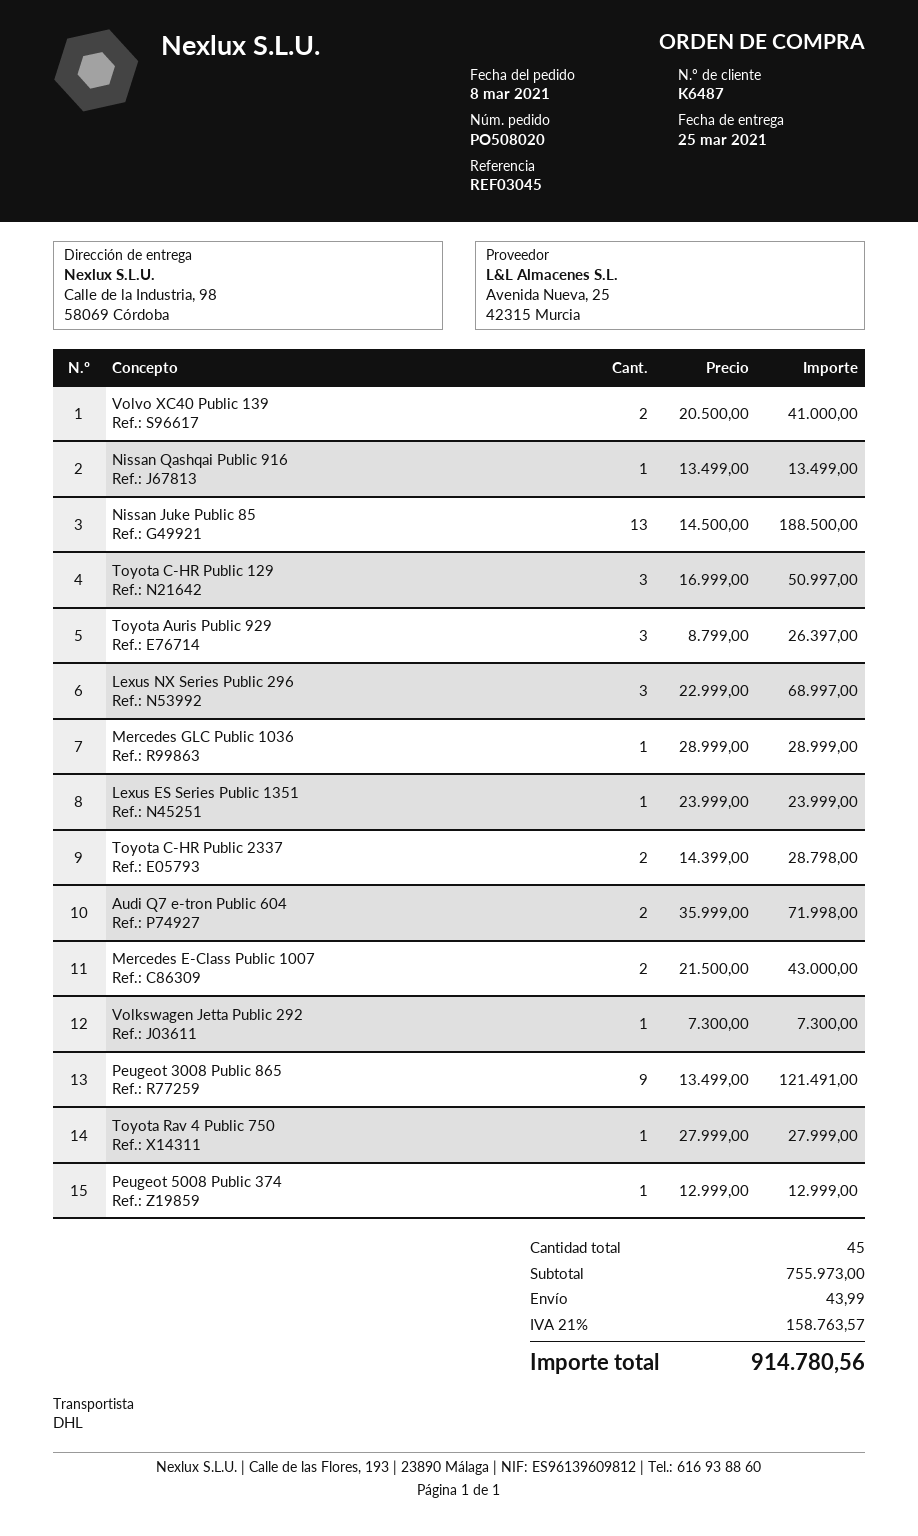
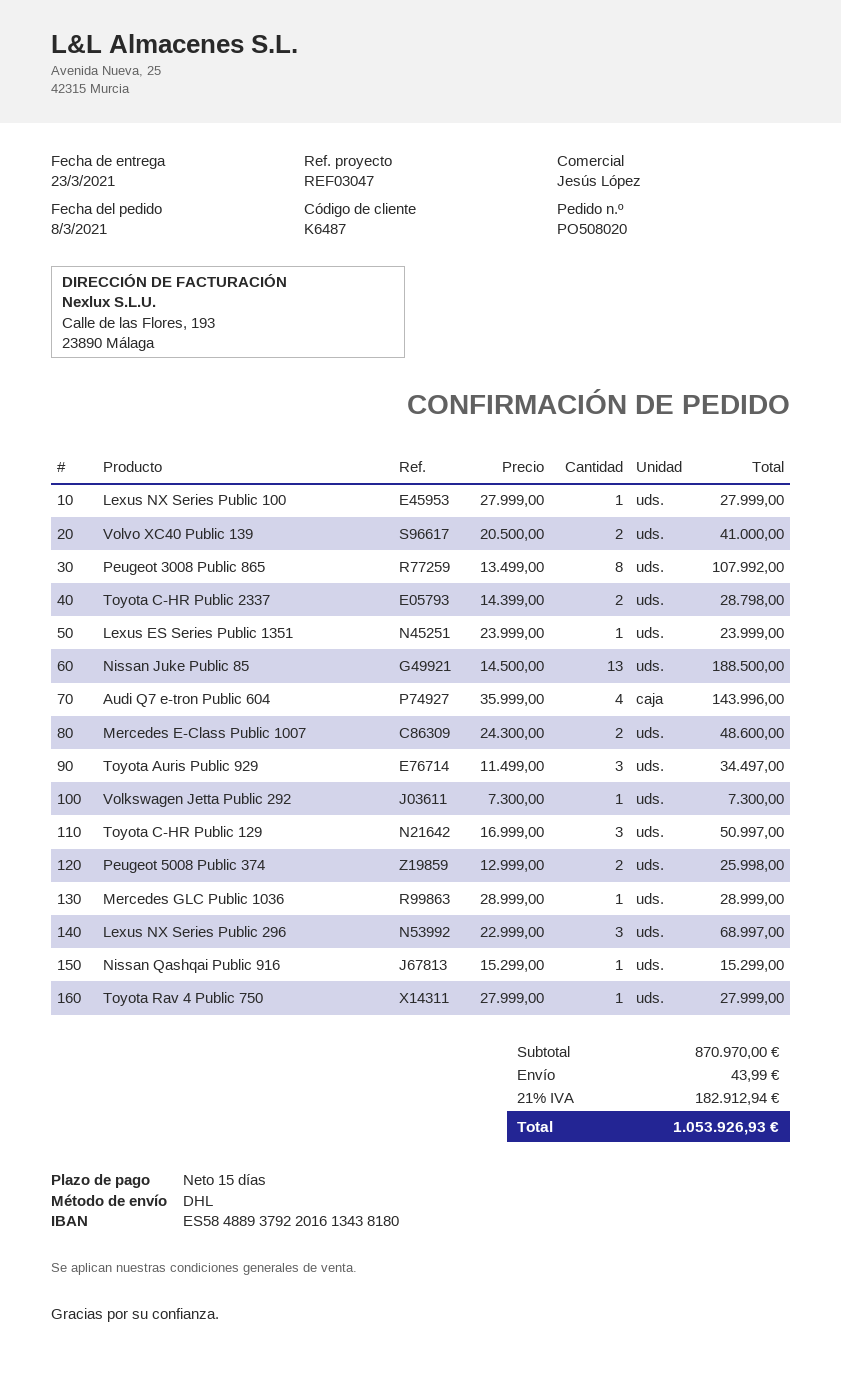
delivery date: 2021-03-25 -> 2021-03-23
reference: REF03045 -> REF03047
Nissan Qashqai Public 916: 1 x 13499.00 = 13499.00 -> 1 x 15299.00 = 15299.00
Toyota Auris Public 929: 3 x 8799.00 = 26397.00 -> 3 x 11499.00 = 34497.00
Audi Q7 e-tron Public 604: 2 x 35999.00 = 71998.00 -> 4 x 35999.00 = 143996.00
Mercedes E-Class Public 1007: 2 x 21500.00 = 43000.00 -> 2 x 24300.00 = 48600.00
Peugeot 3008 Public 865: 9 x 13499.00 = 121491.00 -> 8 x 13499.00 = 107992.00
Peugeot 5008 Public 374: 1 x 12999.00 = 12999.00 -> 2 x 12999.00 = 25998.00
Lexus NX Series Public 100: none -> 1 x 27999.00 = 27999.00
subtotal: 755973.00 -> 870970.00
tax: 21% = 158763.57 -> 21% = 182912.94
total: 914780.56 -> 1053926.93

